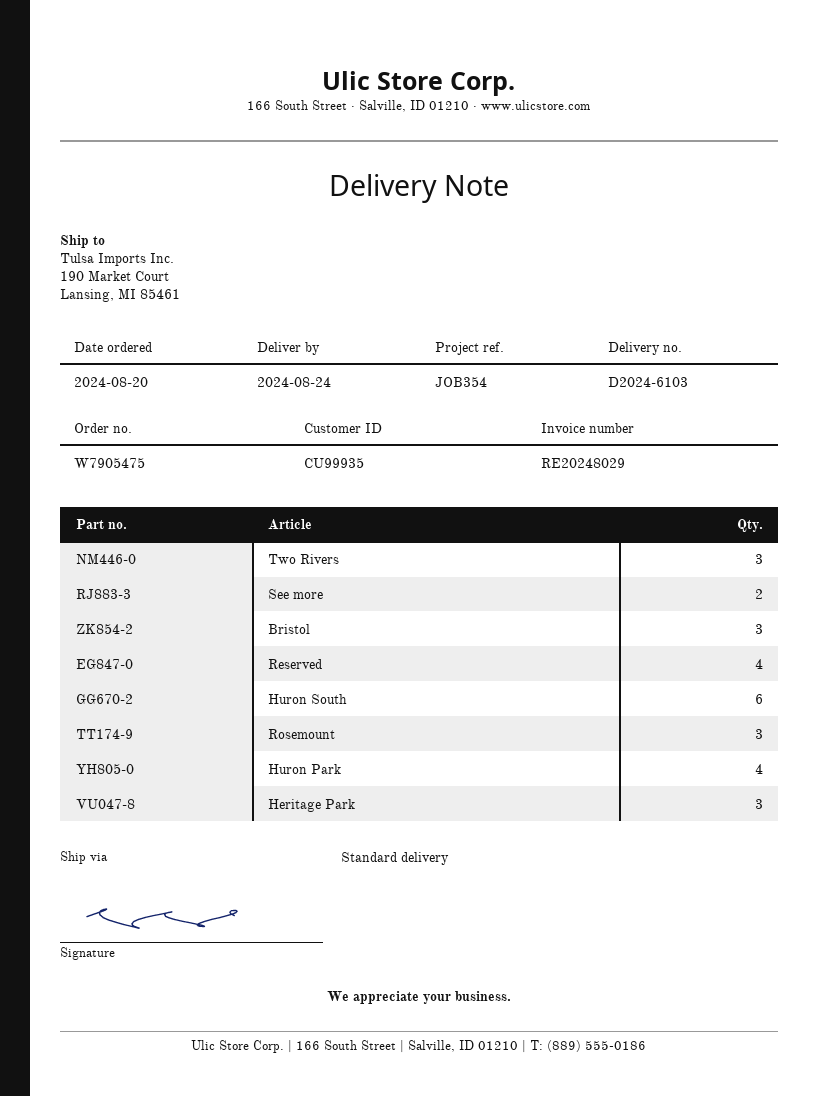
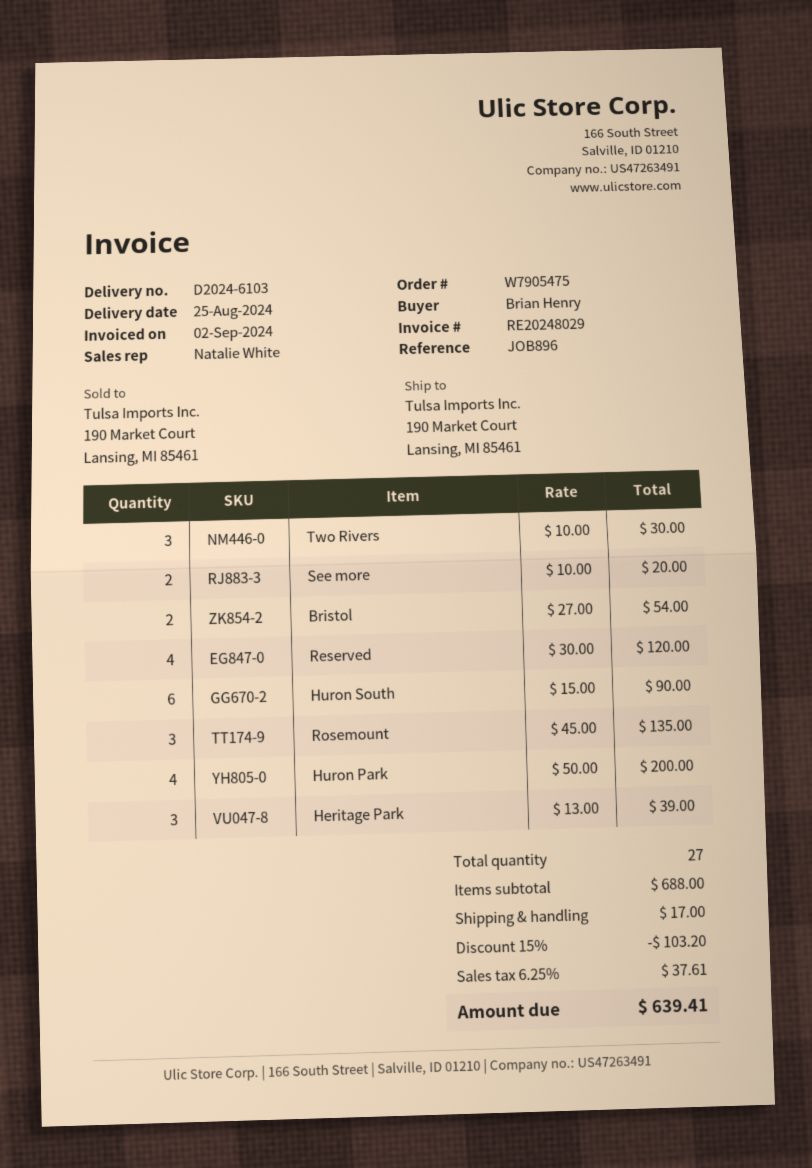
delivery date: 2024-08-24 -> 2024-08-25
reference: JOB354 -> JOB896
Bristol: 3 -> 2

